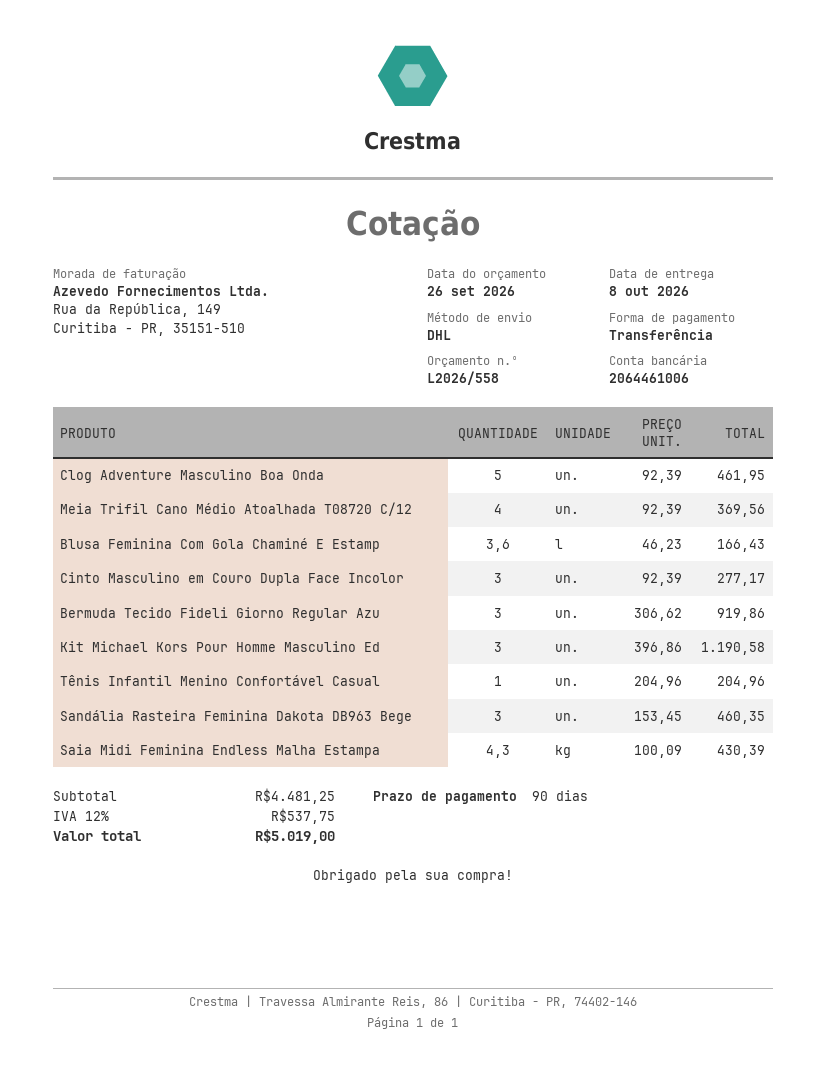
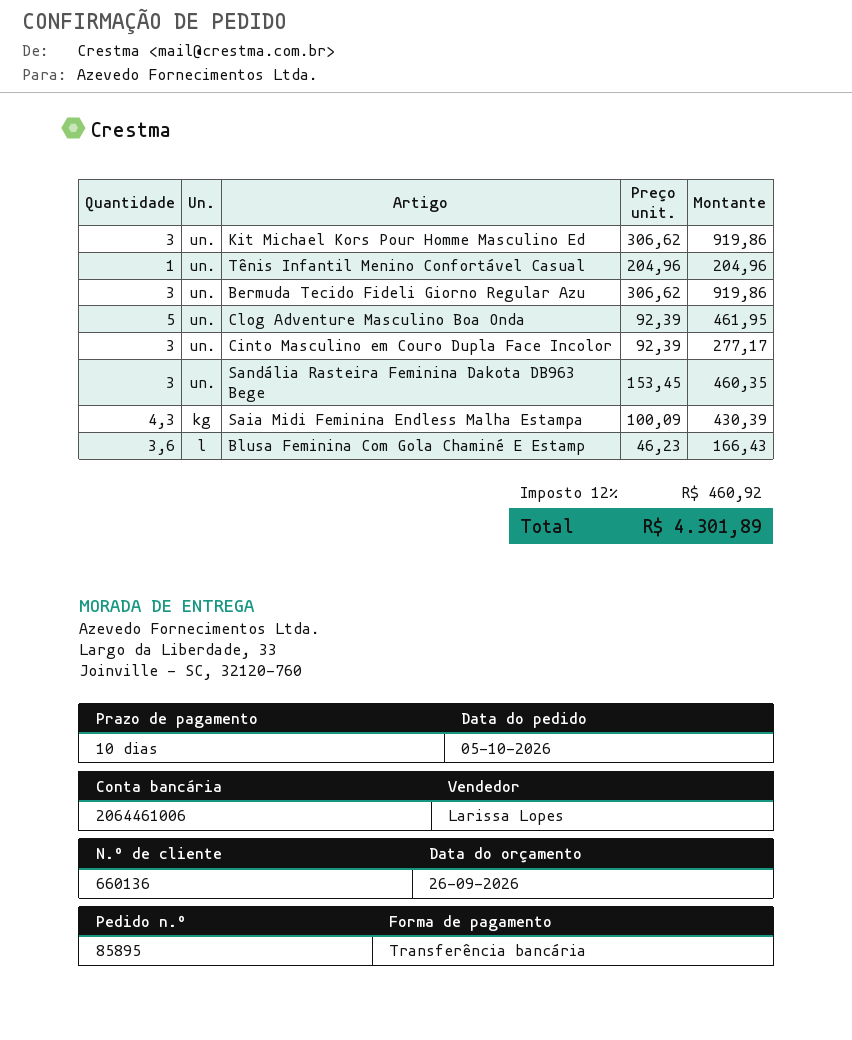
payment terms: 90 days -> 10 days
Meia Trifil Cano Médio Atoalhada T08720 C/12: 4 x 92.39 = 369.56 -> none
Kit Michael Kors Pour Homme Masculino Ed: 3 x 396.86 = 1190.58 -> 3 x 306.62 = 919.86
tax: 12% = 537.75 -> 12% = 460.92
total: 5019.00 -> 4301.89

